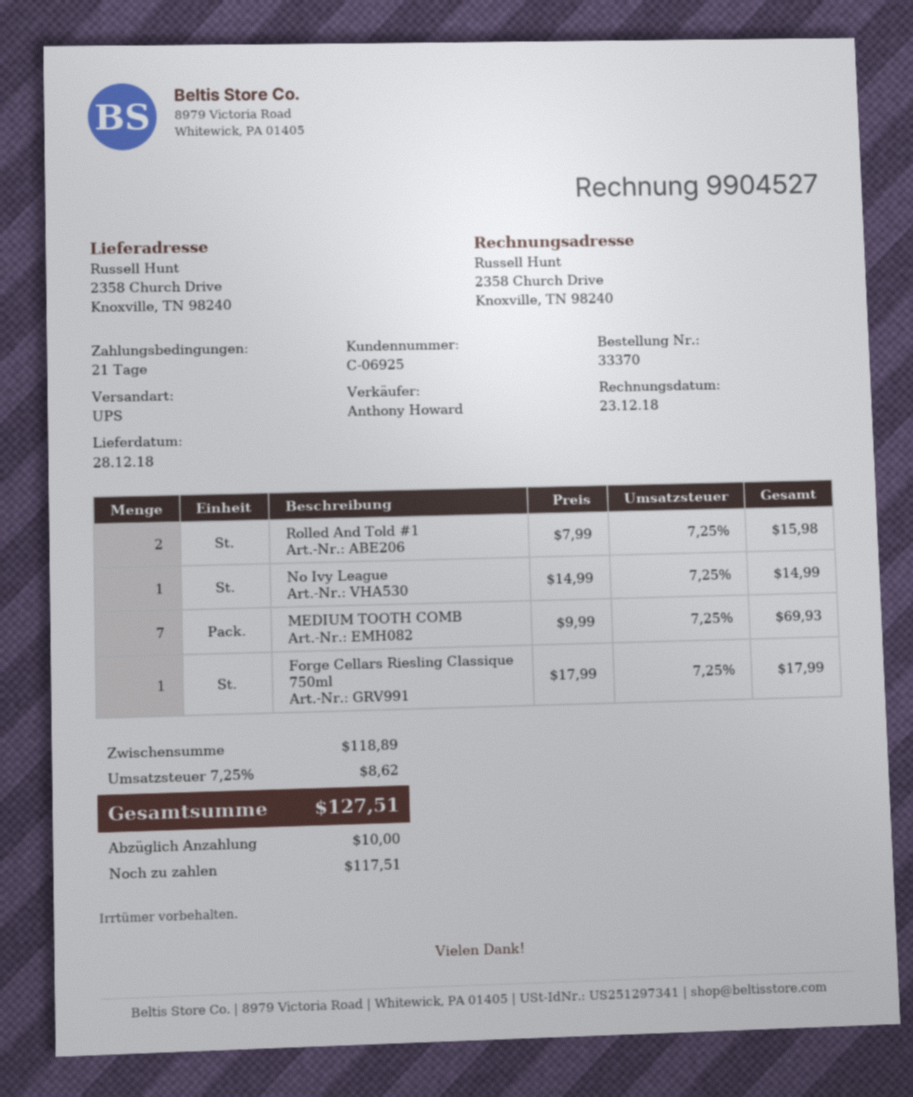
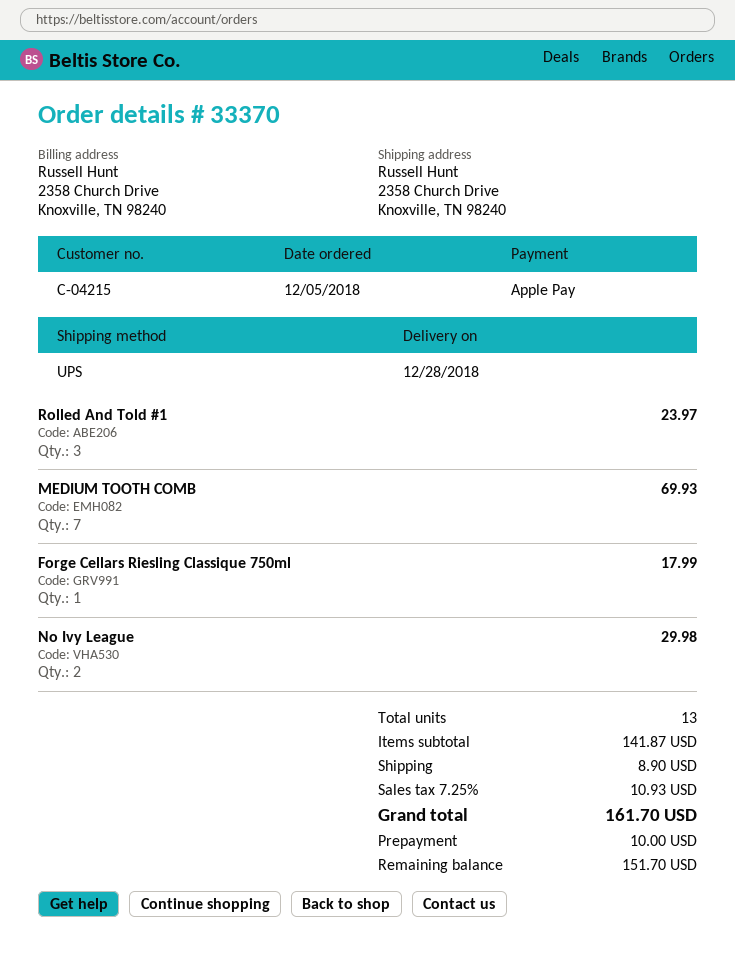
customer number: C-06925 -> C-04215
Rolled And Told #1: 2 for 15.98 -> 3 for 23.97
No Ivy League: 1 for 14.99 -> 2 for 29.98
subtotal: 118.89 -> 141.87
shipping: none -> 8.90
tax: 7.25% = 8.62 -> 7.25% = 10.93
total: 127.51 -> 161.70
balance: 117.51 -> 151.70

